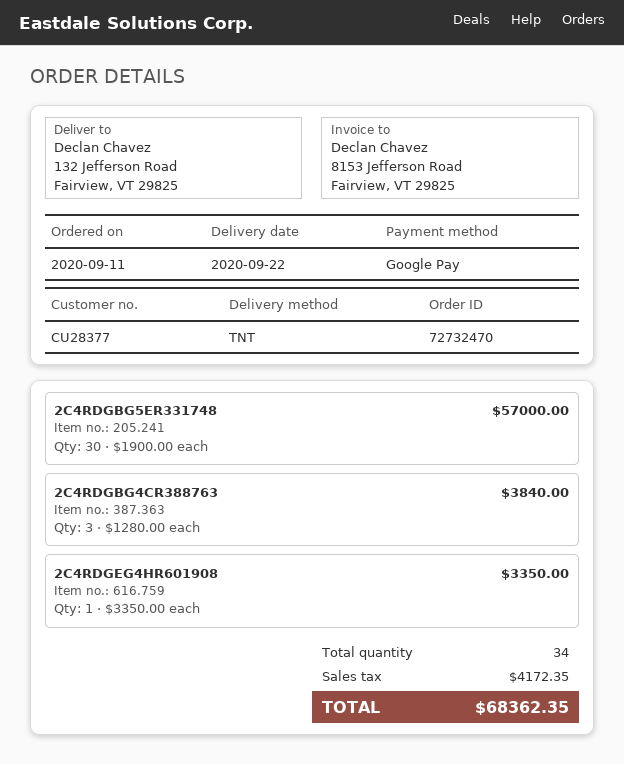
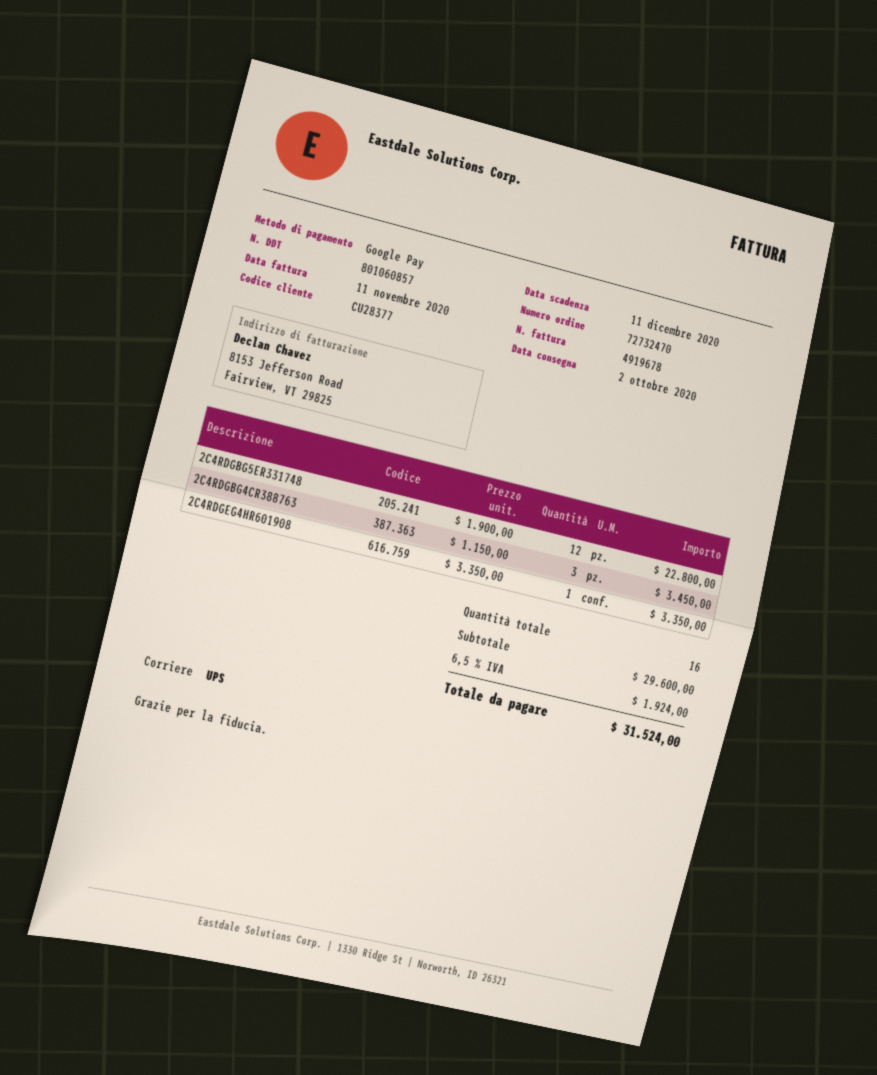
delivery date: 2020-09-22 -> 2020-10-02
shipping method: TNT -> UPS
2C4RDGBG5ER331748: 30 x 1900.00 = 57000.00 -> 12 x 1900.00 = 22800.00
2C4RDGBG4CR388763: 3 x 1280.00 = 3840.00 -> 3 x 1150.00 = 3450.00
total quantity: 34 -> 16
tax: 4172.35 -> 1924.00
total: 68362.35 -> 31524.00

